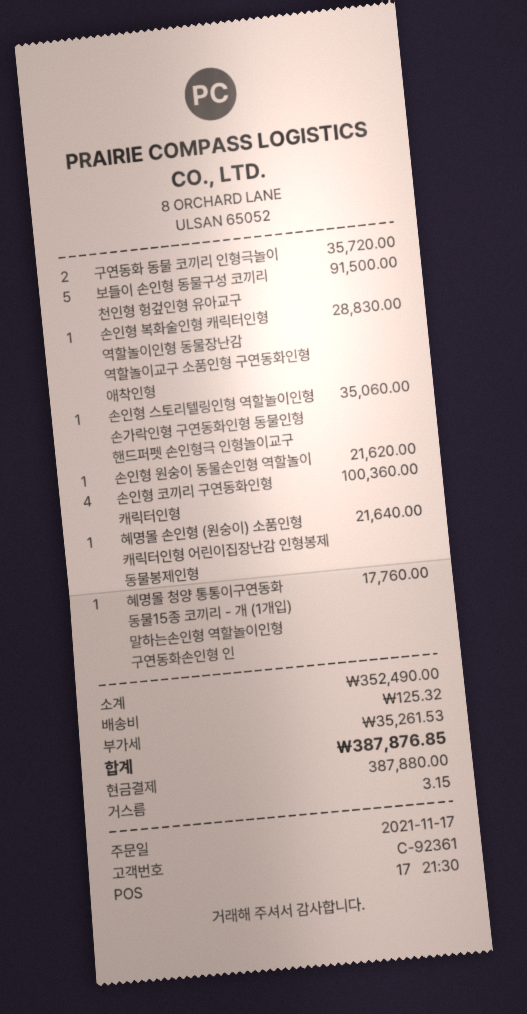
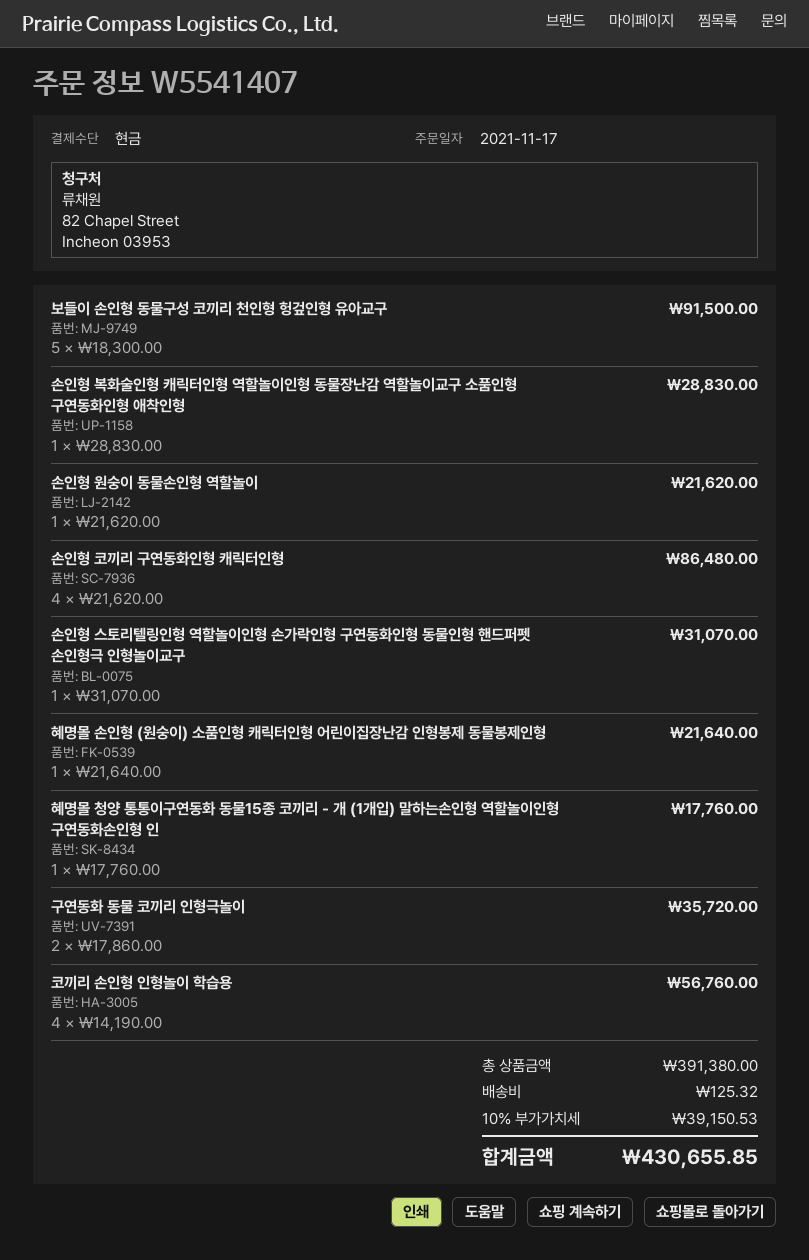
손인형 스토리텔링인형 역할놀이인형 손가락인형 구연동화인형 동물인형 핸드퍼펫 손인형극 인형놀이교구: 1 for 35060.00 -> 1 for 31070.00
손인형 코끼리 구연동화인형 캐릭터인형: 4 for 100360.00 -> 4 for 86480.00
코끼리 손인형 인형놀이 학습용: none -> 4 for 56760.00
subtotal: 352490.00 -> 391380.00
tax: 35261.53 -> 39150.53
total: 387876.85 -> 430655.85

